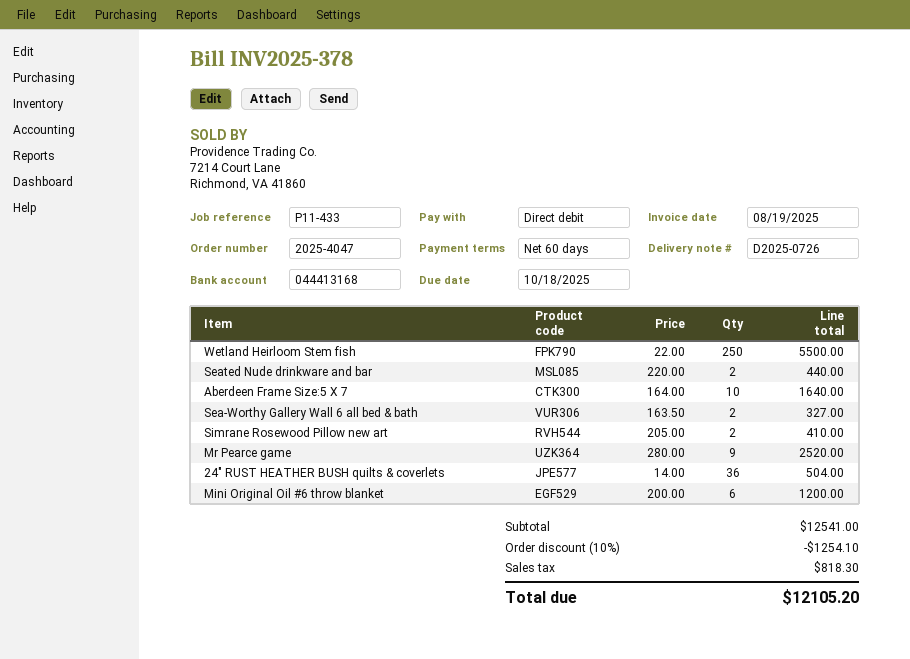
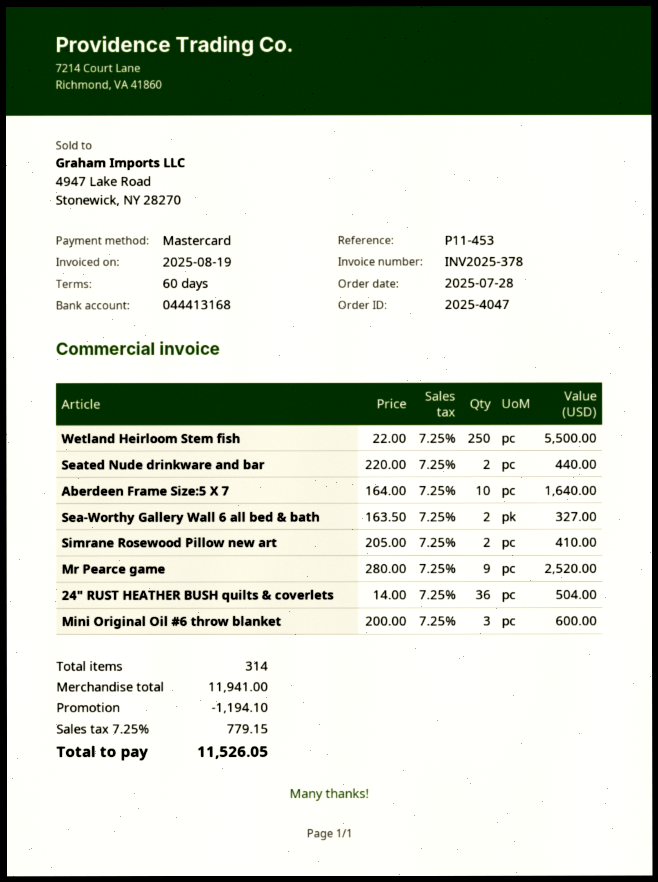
reference: P11-433 -> P11-453
payment method: direct debit -> Mastercard
Mini Original Oil #6 throw blanket: 6 x 200.00 = 1200.00 -> 3 x 200.00 = 600.00
subtotal: 12541.00 -> 11941.00
discount: 1254.10 -> 1194.10
tax: 818.30 -> 779.15
total: 12105.20 -> 11526.05

